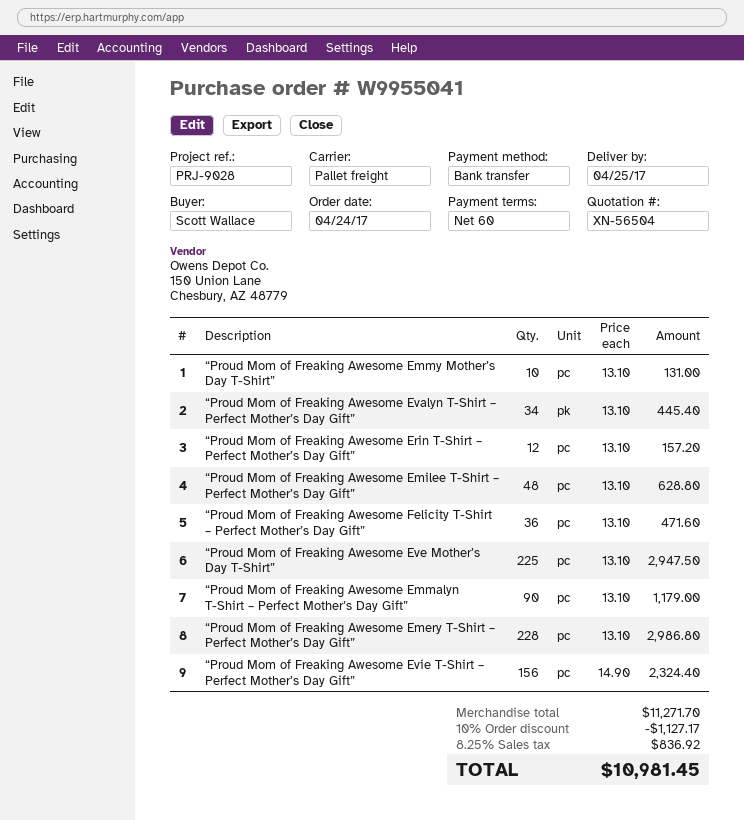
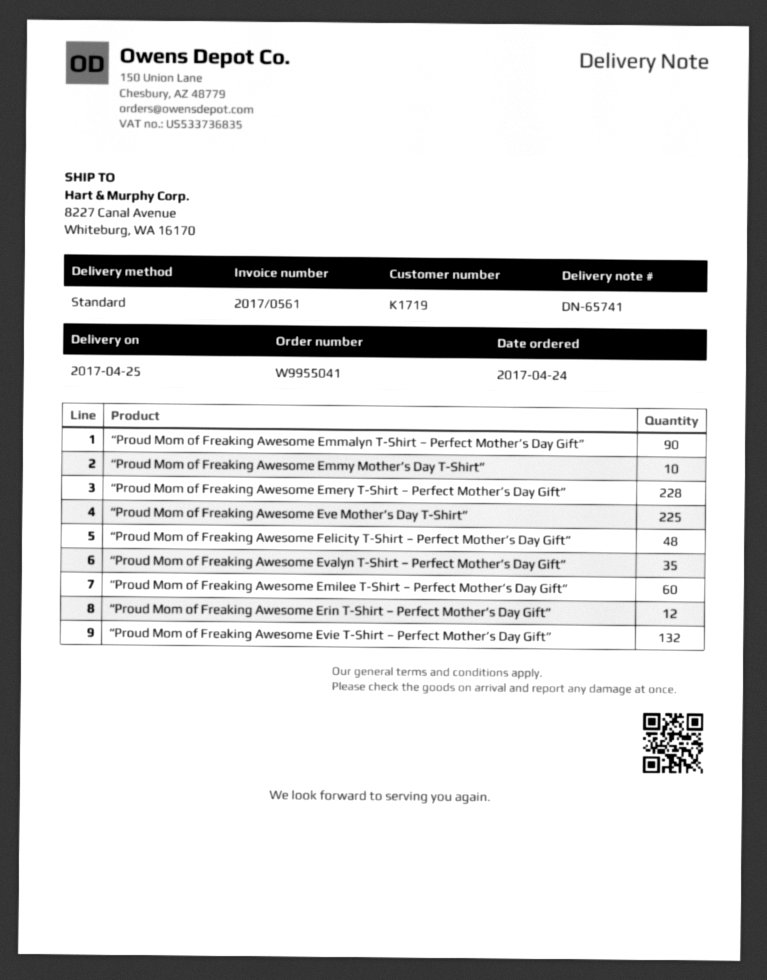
shipping method: pallet freight -> standard
“Proud Mom of Freaking Awesome Evalyn T-Shirt – Perfect Mother’s Day Gift”: 34 -> 35
“Proud Mom of Freaking Awesome Emilee T-Shirt – Perfect Mother’s Day Gift”: 48 -> 60
“Proud Mom of Freaking Awesome Felicity T-Shirt – Perfect Mother’s Day Gift”: 36 -> 48
“Proud Mom of Freaking Awesome Evie T-Shirt – Perfect Mother’s Day Gift”: 156 -> 132

